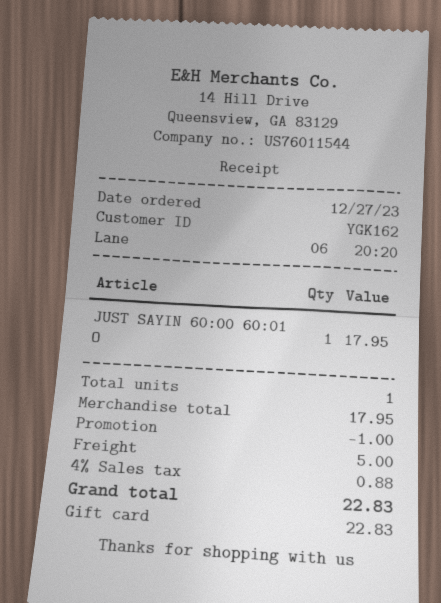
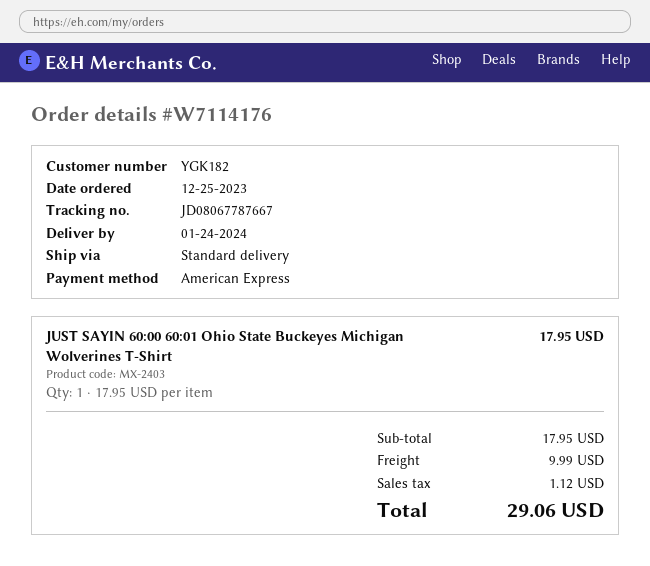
order date: 2023-12-27 -> 2023-12-25
customer number: YGK162 -> YGK182
payment method: gift card -> American Express
discount: 1.00 -> none
shipping: 5.00 -> 9.99
tax: 0.88 -> 1.12
total: 22.83 -> 29.06

